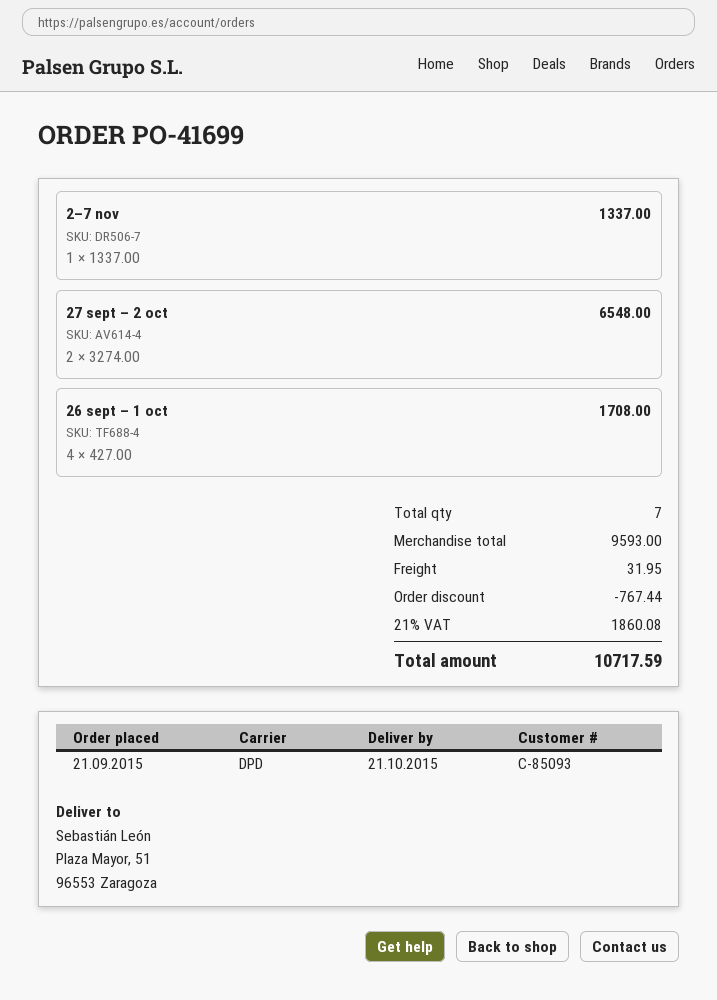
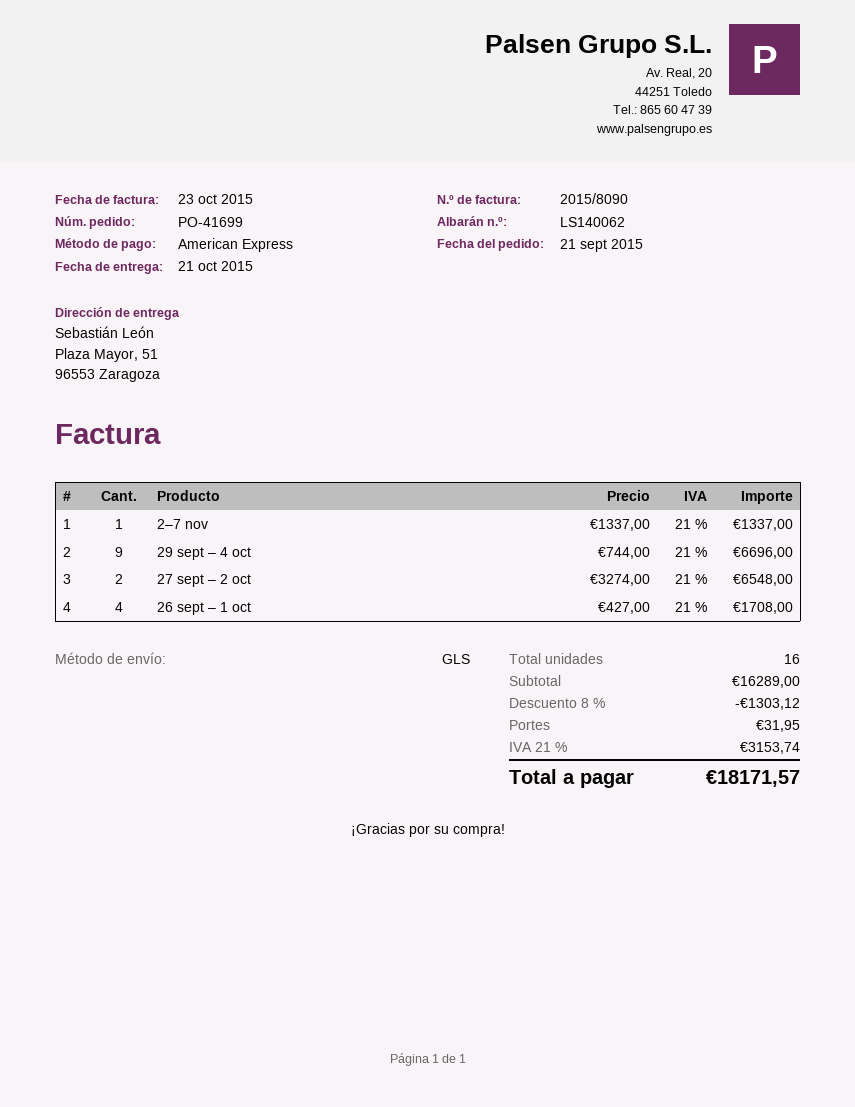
shipping method: DPD -> GLS
29 sept – 4 oct: none -> 9 x 744.00 = 6696.00
total quantity: 7 -> 16
subtotal: 9593.00 -> 16289.00
discount: 767.44 -> 1303.12
tax: 21% = 1860.08 -> 21% = 3153.74
total: 10717.59 -> 18171.57

